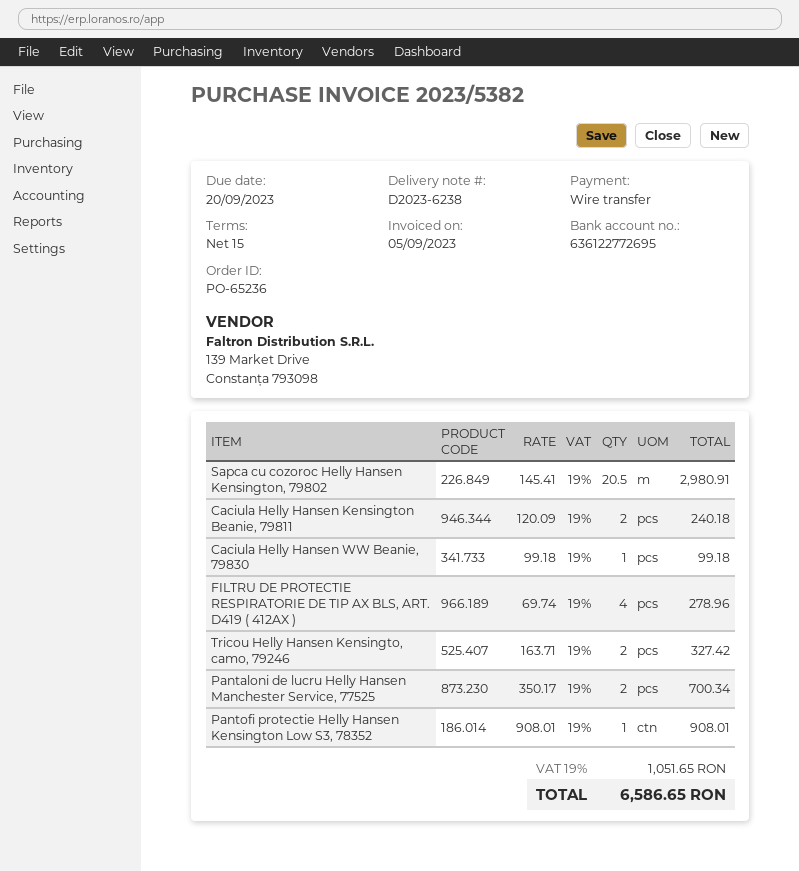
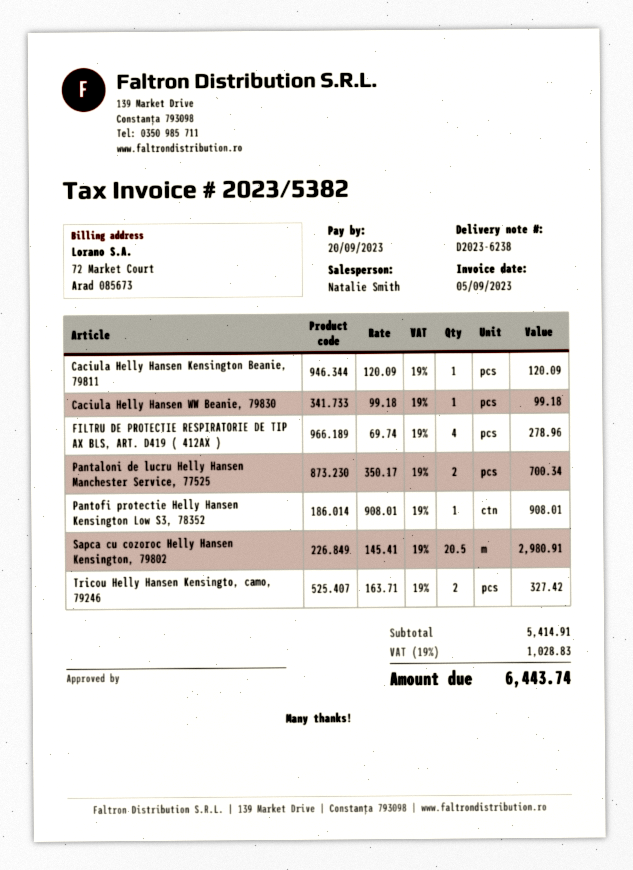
Caciula Helly Hansen Kensington Beanie, 79811: 2 x 120.09 = 240.18 -> 1 x 120.09 = 120.09
tax: 19% = 1051.65 -> 19% = 1028.83
total: 6586.65 -> 6443.74

